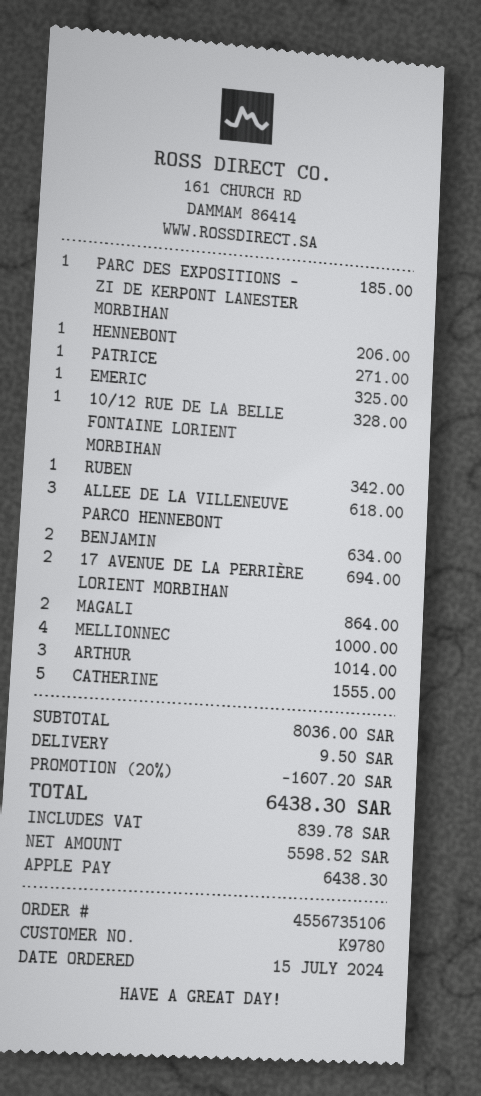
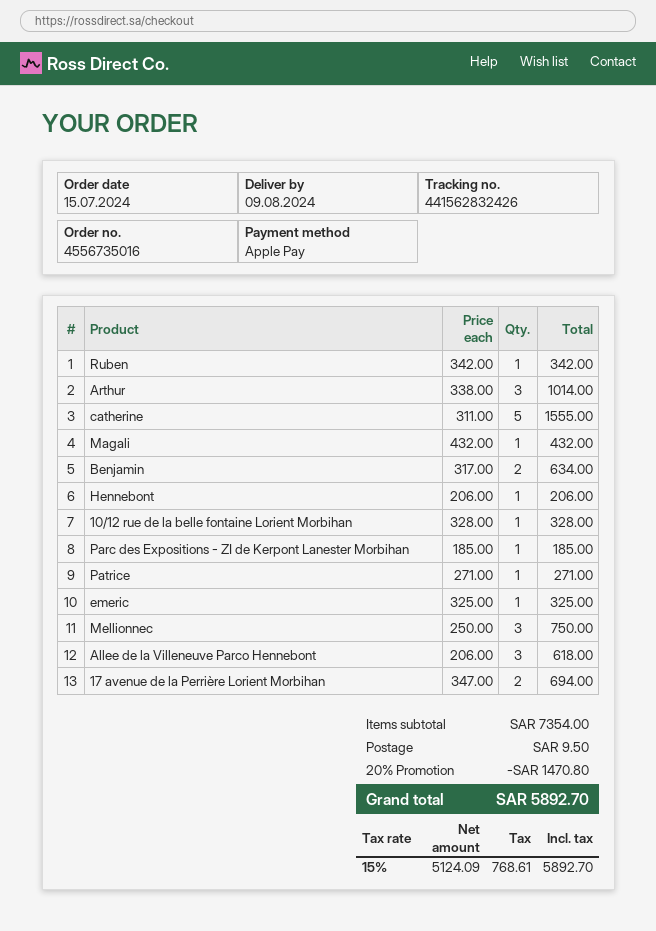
order number: 4556735106 -> 4556735016
MAGALI: 2 for 864.00 -> 1 for 432.00
MELLIONNEC: 4 for 1000.00 -> 3 for 750.00
subtotal: 8036.00 -> 7354.00
discount: 20% = 1607.20 -> 20% = 1470.80
net: 5598.52 -> 5124.09
tax: 839.78 -> 768.61
total: 6438.30 -> 5892.70

